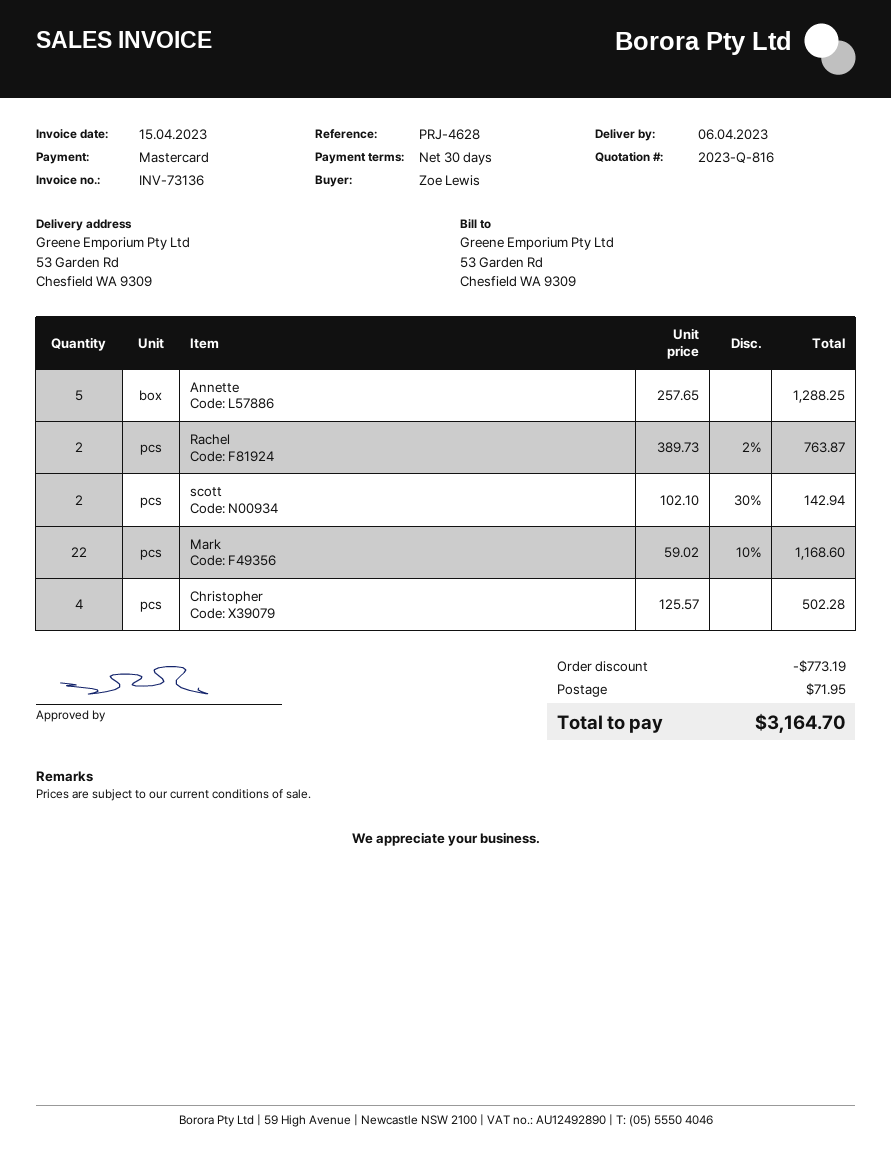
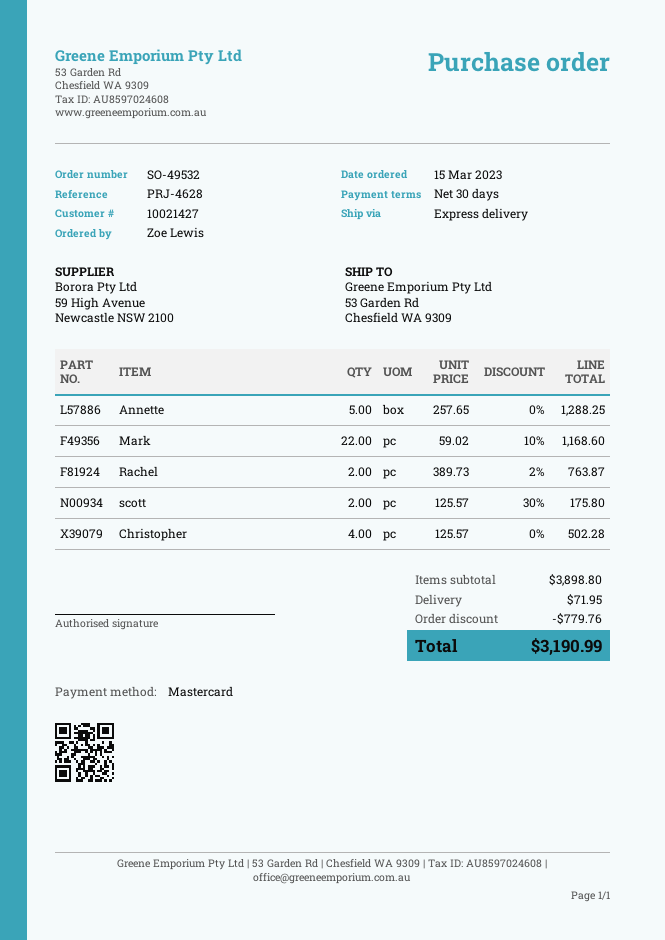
scott: 2 x 102.10 - 30% = 142.94 -> 2 x 125.57 - 30% = 175.80
discount: 773.19 -> 779.76
total: 3164.70 -> 3190.99

